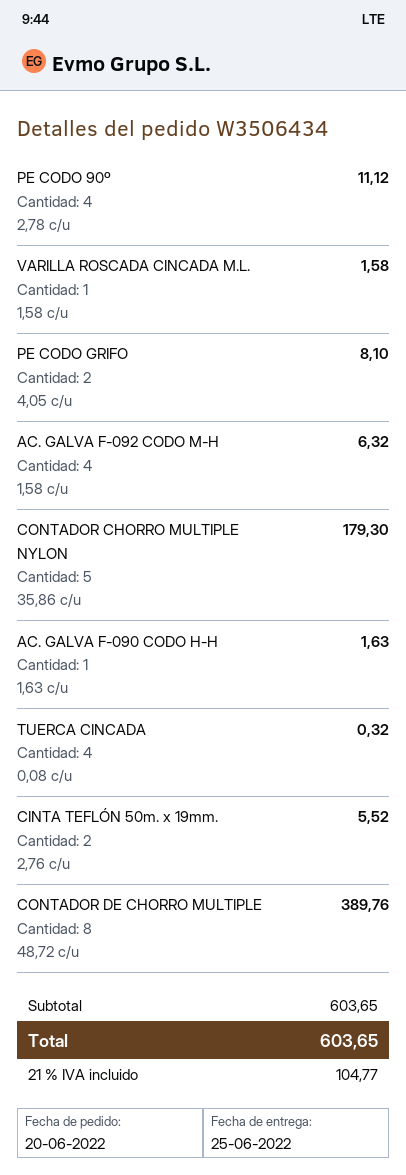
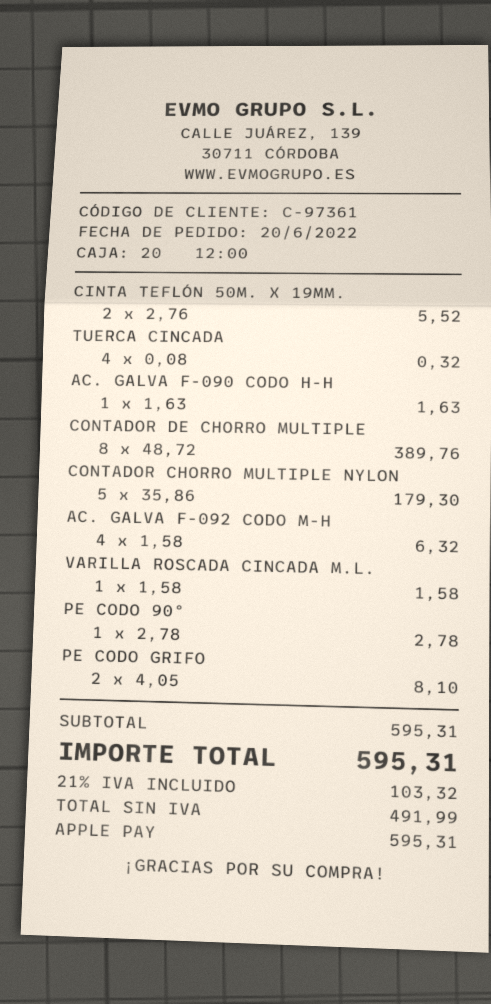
PE CODO 90º: 4 x 2.78 = 11.12 -> 1 x 2.78 = 2.78
subtotal: 603.65 -> 595.31
tax: 21% = 104.77 -> 21% = 103.32
total: 603.65 -> 595.31

